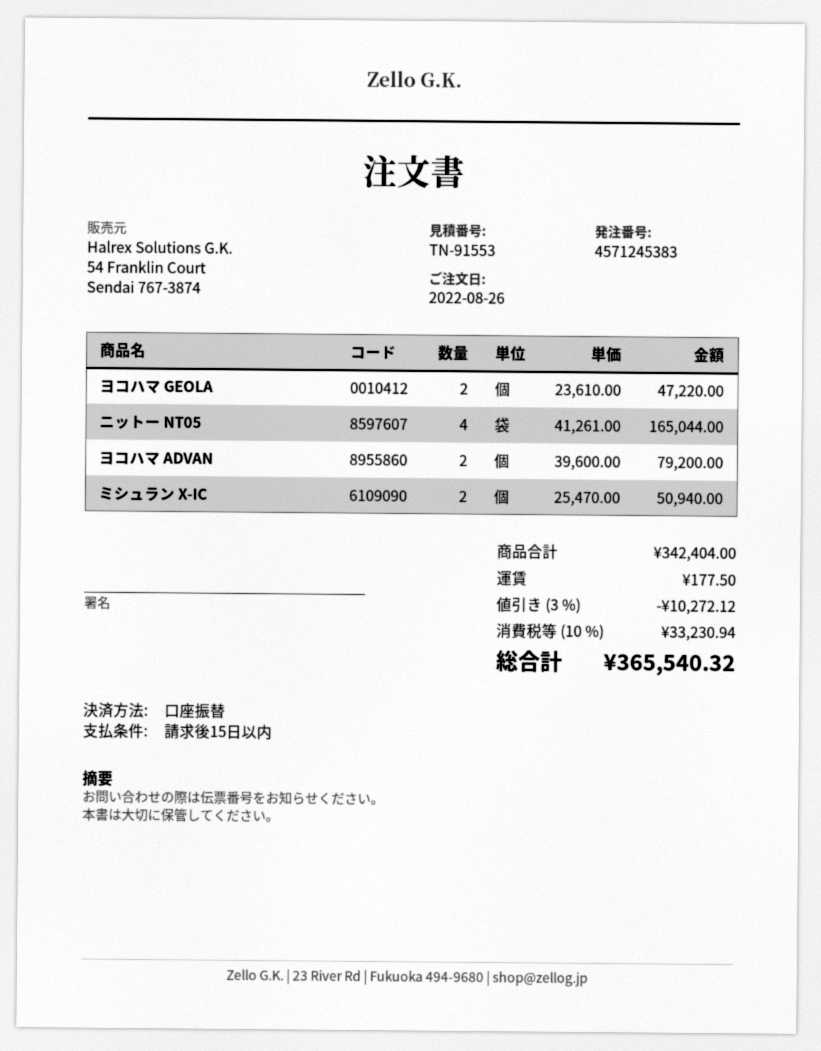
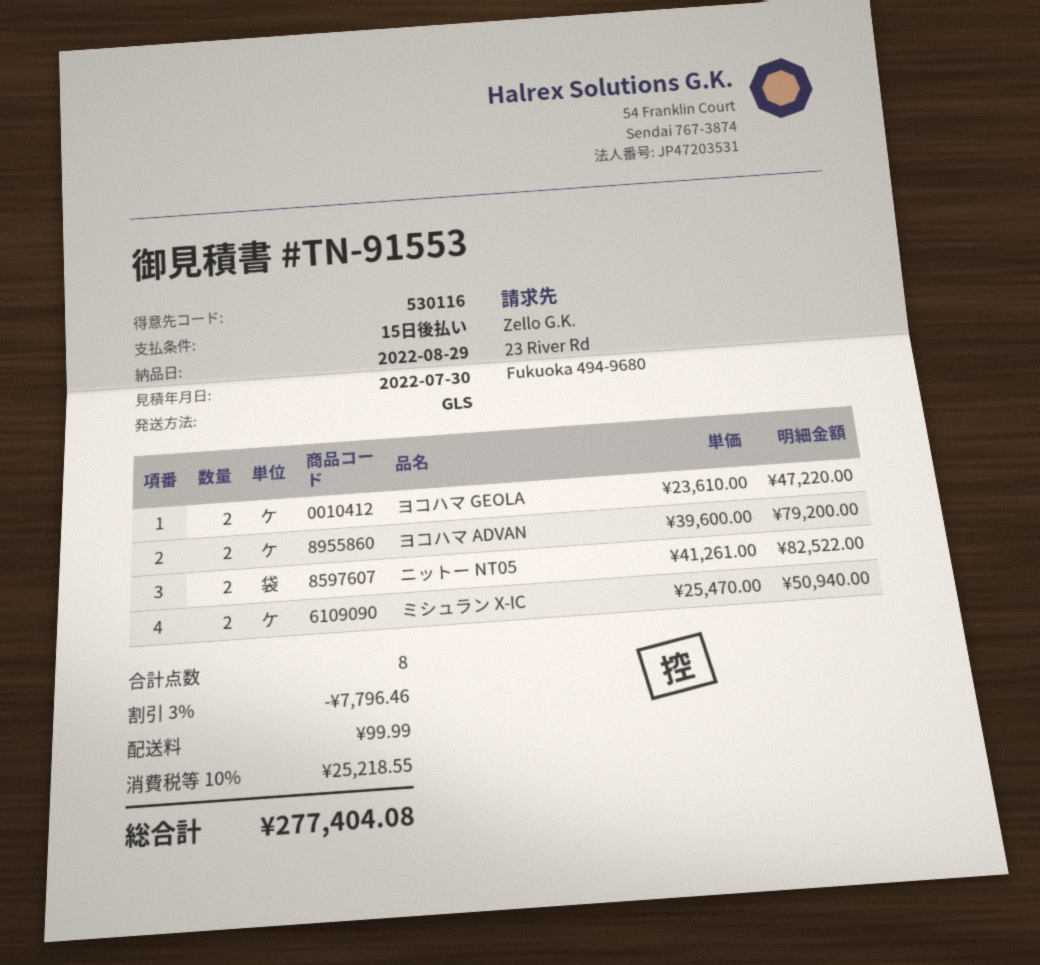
ニットー NT05: 4 x 41261.00 = 165044.00 -> 2 x 41261.00 = 82522.00
discount: 3% = 10272.12 -> 3% = 7796.46
shipping: 177.50 -> 99.99
tax: 10% = 33230.94 -> 10% = 25218.55
total: 365540.32 -> 277404.08

